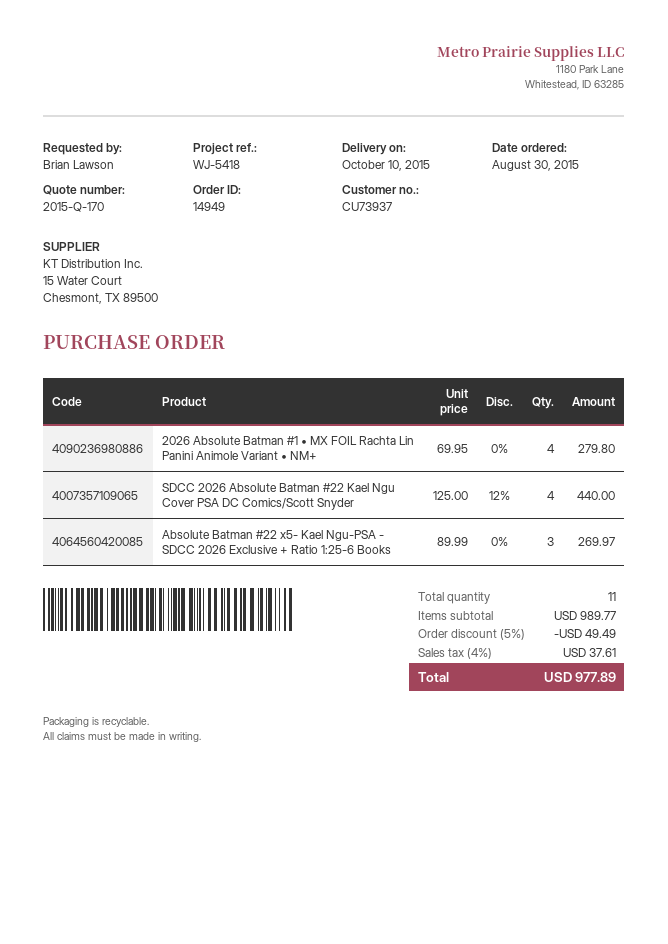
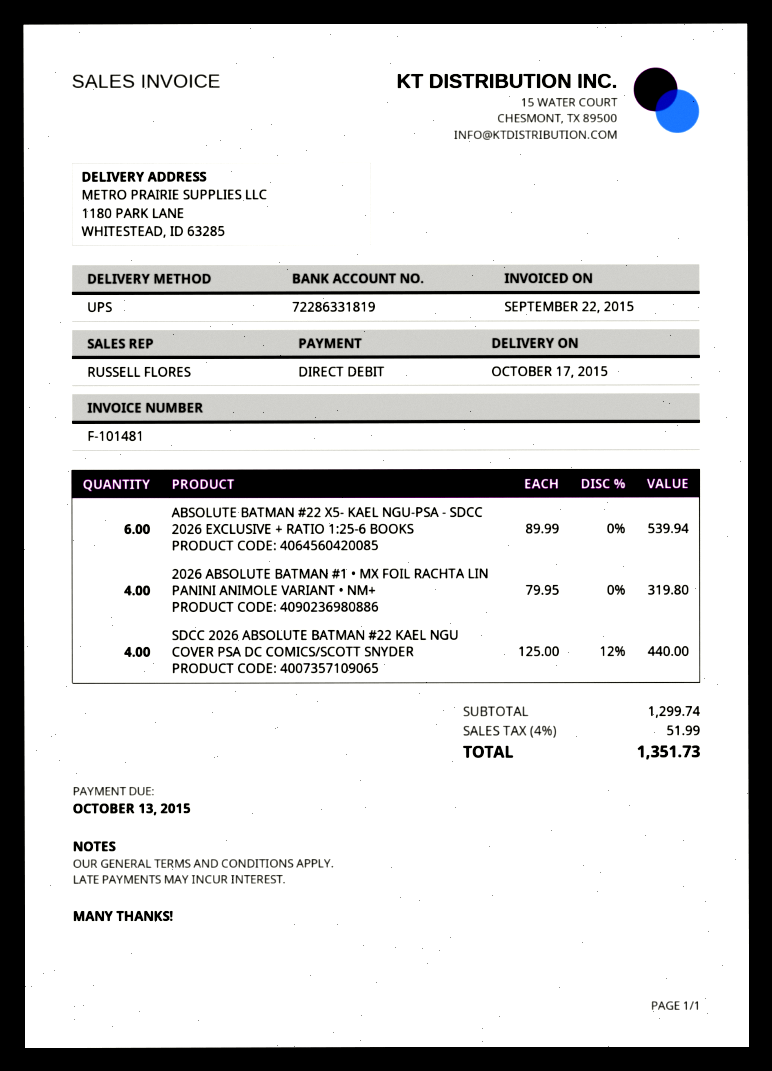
delivery date: 2015-10-10 -> 2015-10-17
2026 Absolute Batman #1 • MX FOIL Rachta Lin Panini Animole Variant • NM+: 4 x 69.95 = 279.80 -> 4 x 79.95 = 319.80
Absolute Batman #22 x5- Kael Ngu-PSA - SDCC 2026 Exclusive + Ratio 1:25-6 Books: 3 x 89.99 = 269.97 -> 6 x 89.99 = 539.94
subtotal: 989.77 -> 1299.74
discount: 5% = 49.49 -> none
tax: 4% = 37.61 -> 4% = 51.99
total: 977.89 -> 1351.73

